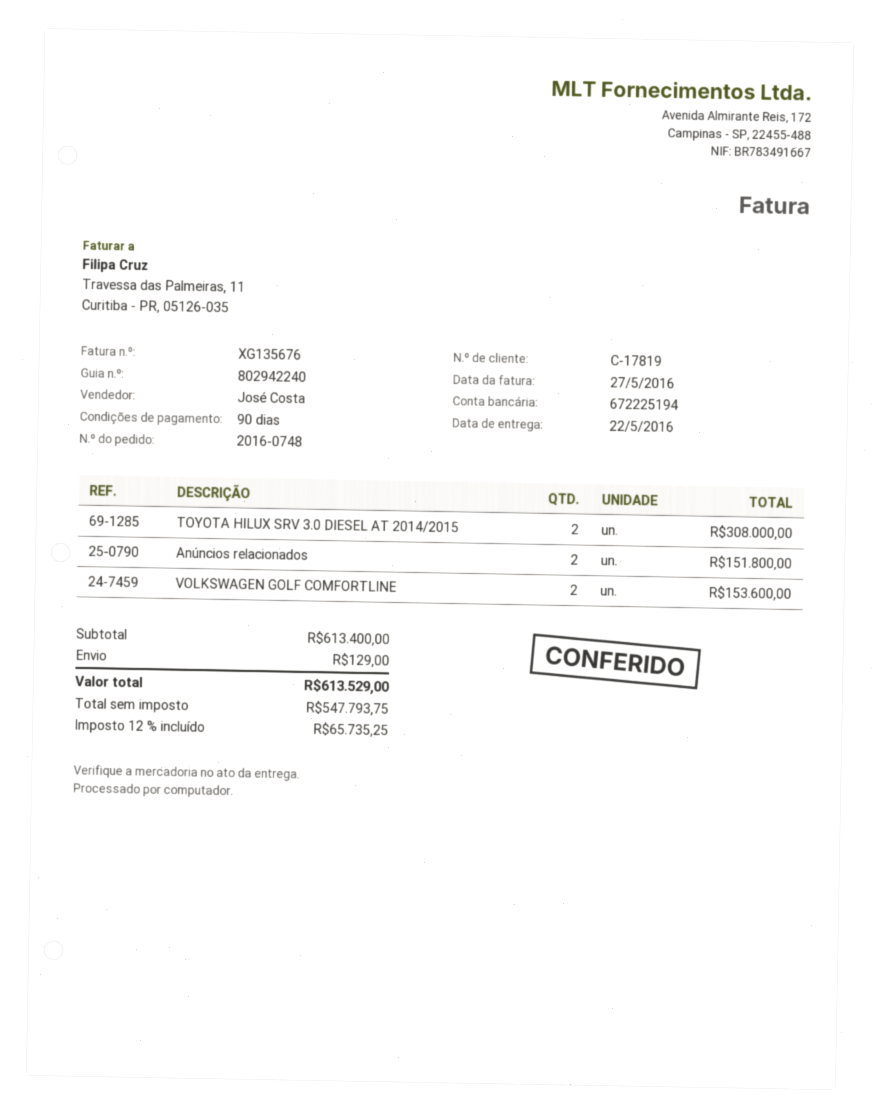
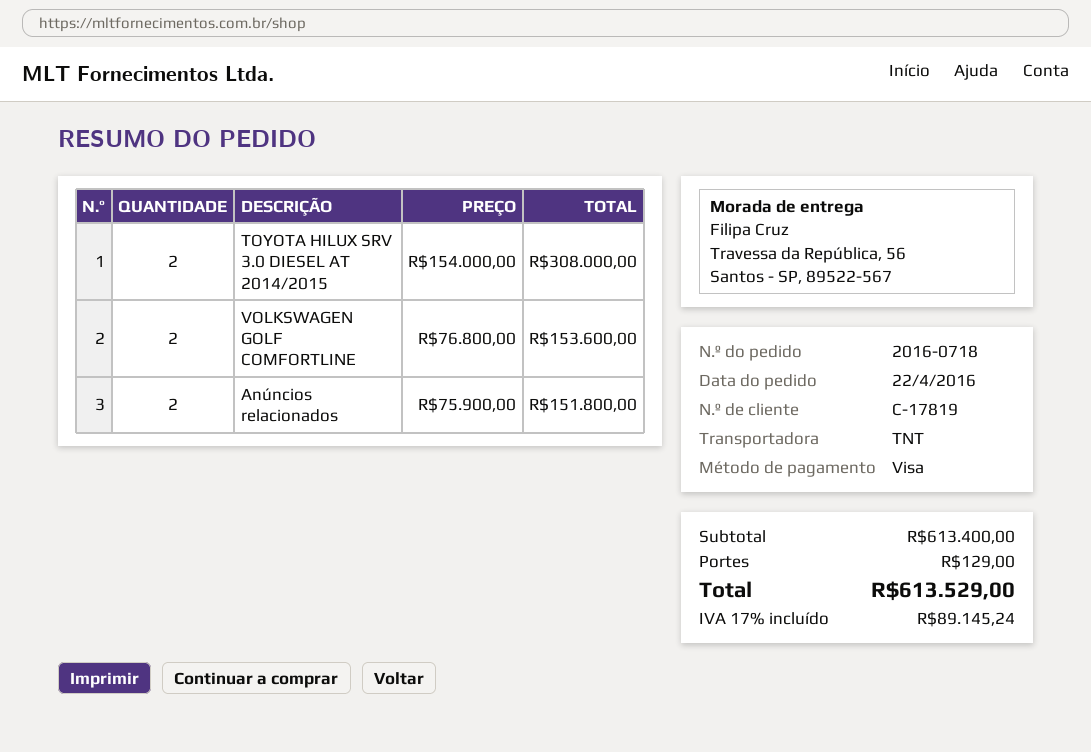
order number: 2016-0748 -> 2016-0718
tax: 12% = 65735.25 -> 17% = 89145.24

